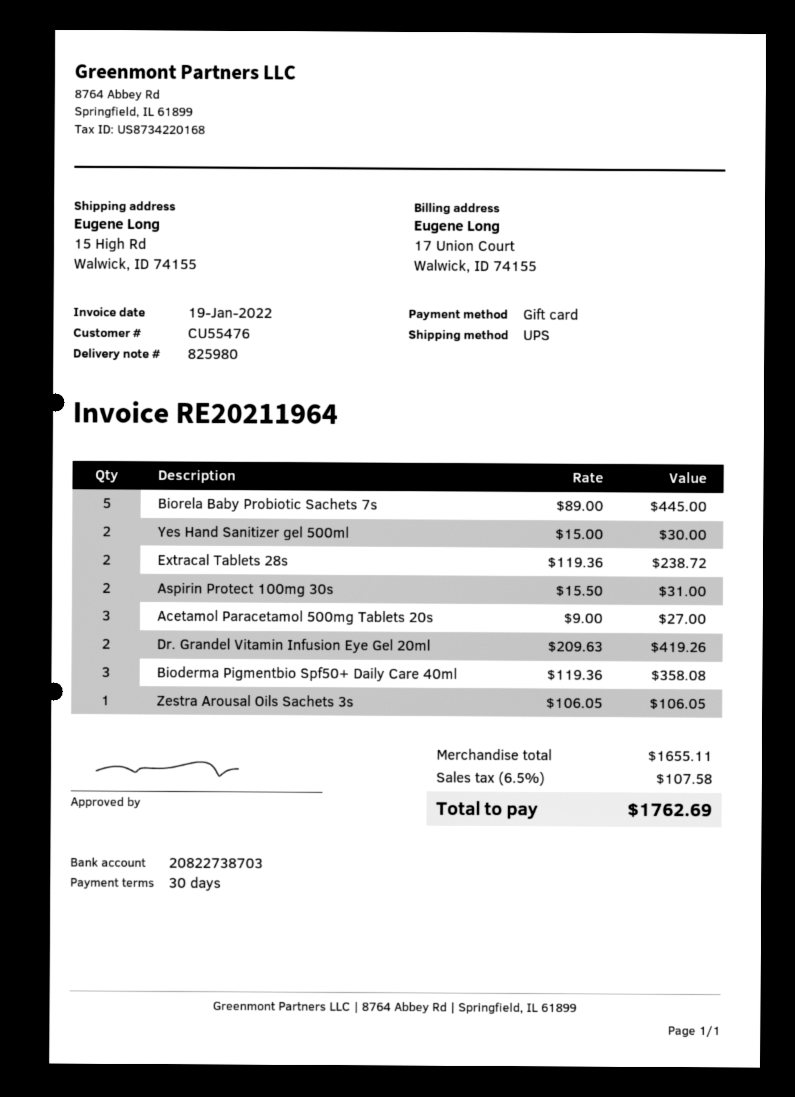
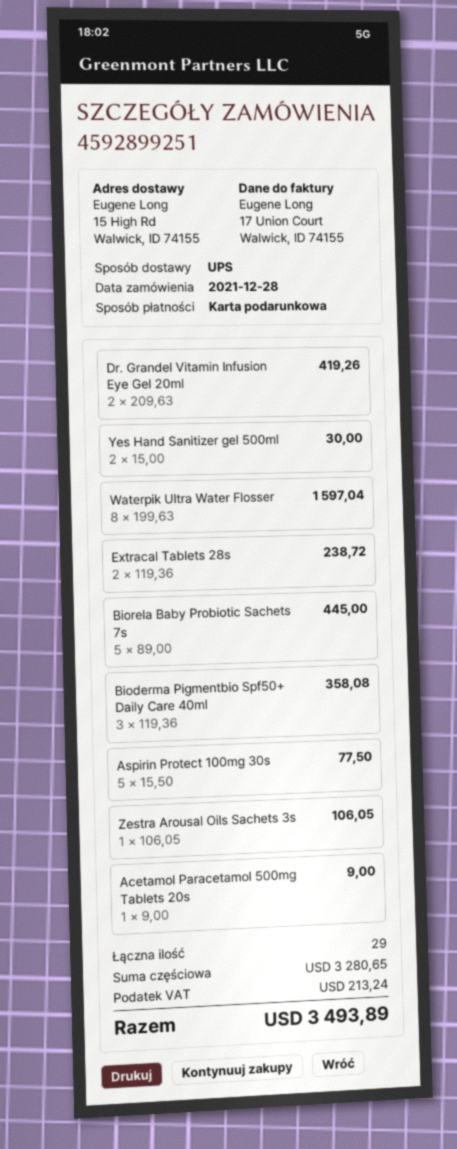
Aspirin Protect 100mg 30s: 2 x 15.50 = 31.00 -> 5 x 15.50 = 77.50
Acetamol Paracetamol 500mg Tablets 20s: 3 x 9.00 = 27.00 -> 1 x 9.00 = 9.00
Waterpik Ultra Water Flosser: none -> 8 x 199.63 = 1597.04
subtotal: 1655.11 -> 3280.65
tax: 107.58 -> 213.24
total: 1762.69 -> 3493.89

